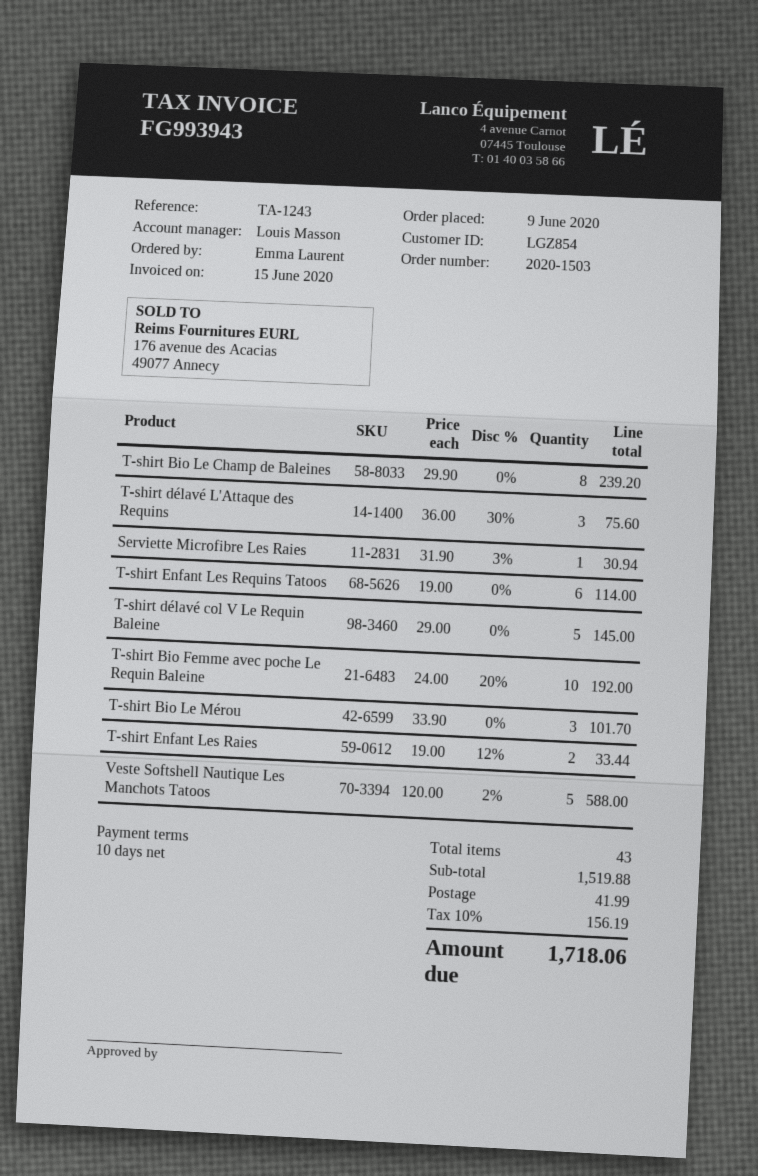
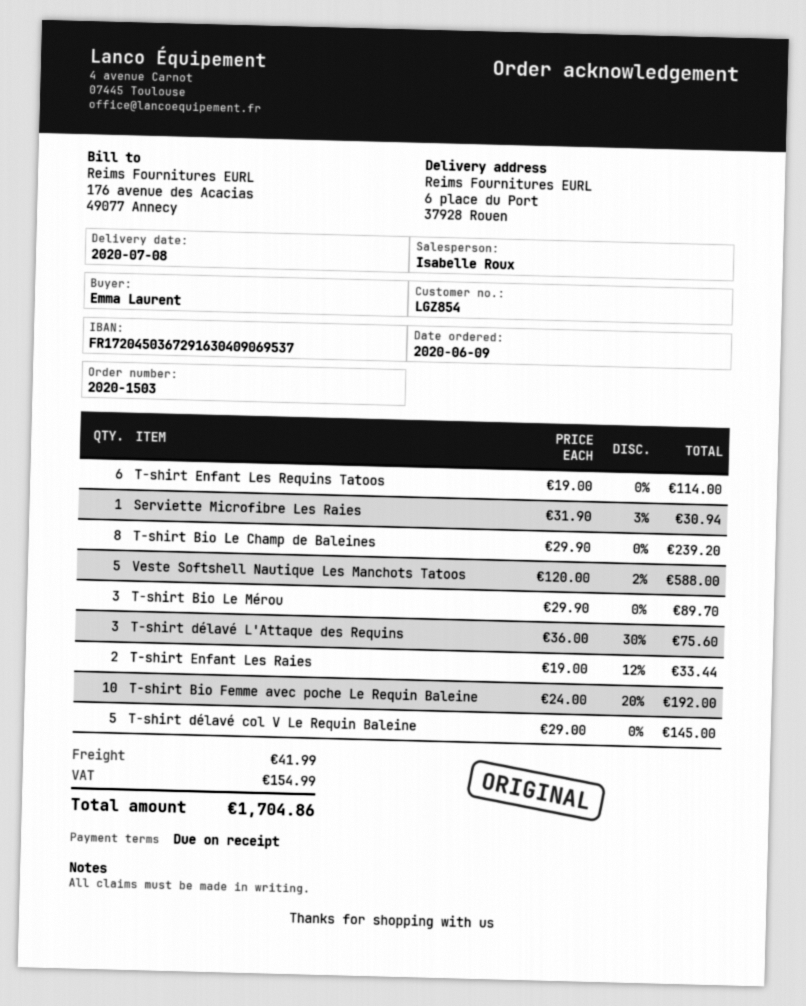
payment terms: 10 days -> on receipt
sales rep: Louis Masson -> Isabelle Roux
T-shirt Bio Le Mérou: 3 x 33.90 = 101.70 -> 3 x 29.90 = 89.70
tax: 156.19 -> 154.99
total: 1718.06 -> 1704.86

